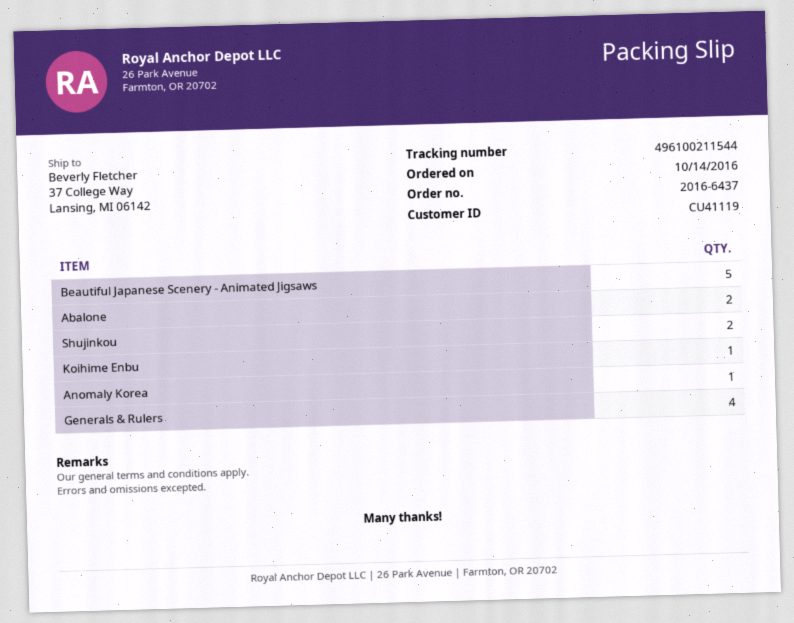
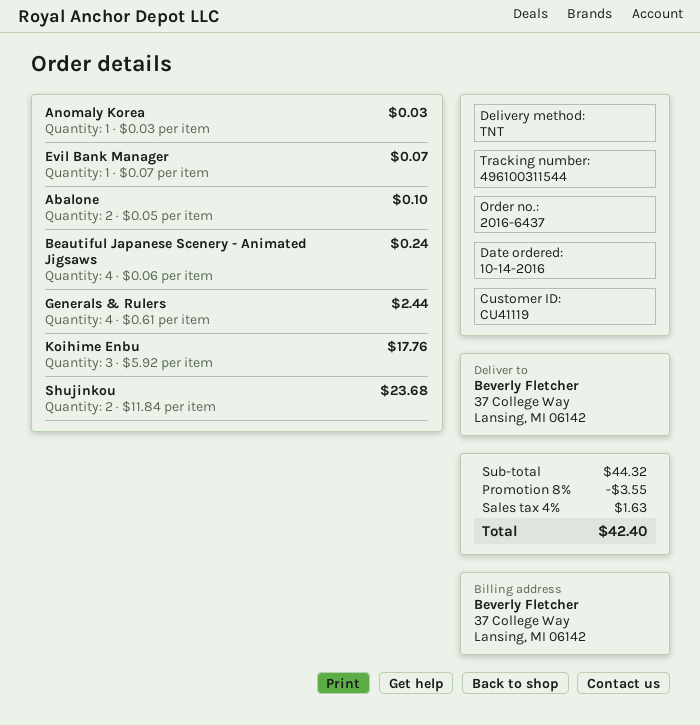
tracking number: 496100211544 -> 496100311544
Beautiful Japanese Scenery - Animated Jigsaws: 5 -> 4
Koihime Enbu: 1 -> 3
Evil Bank Manager: none -> 1

